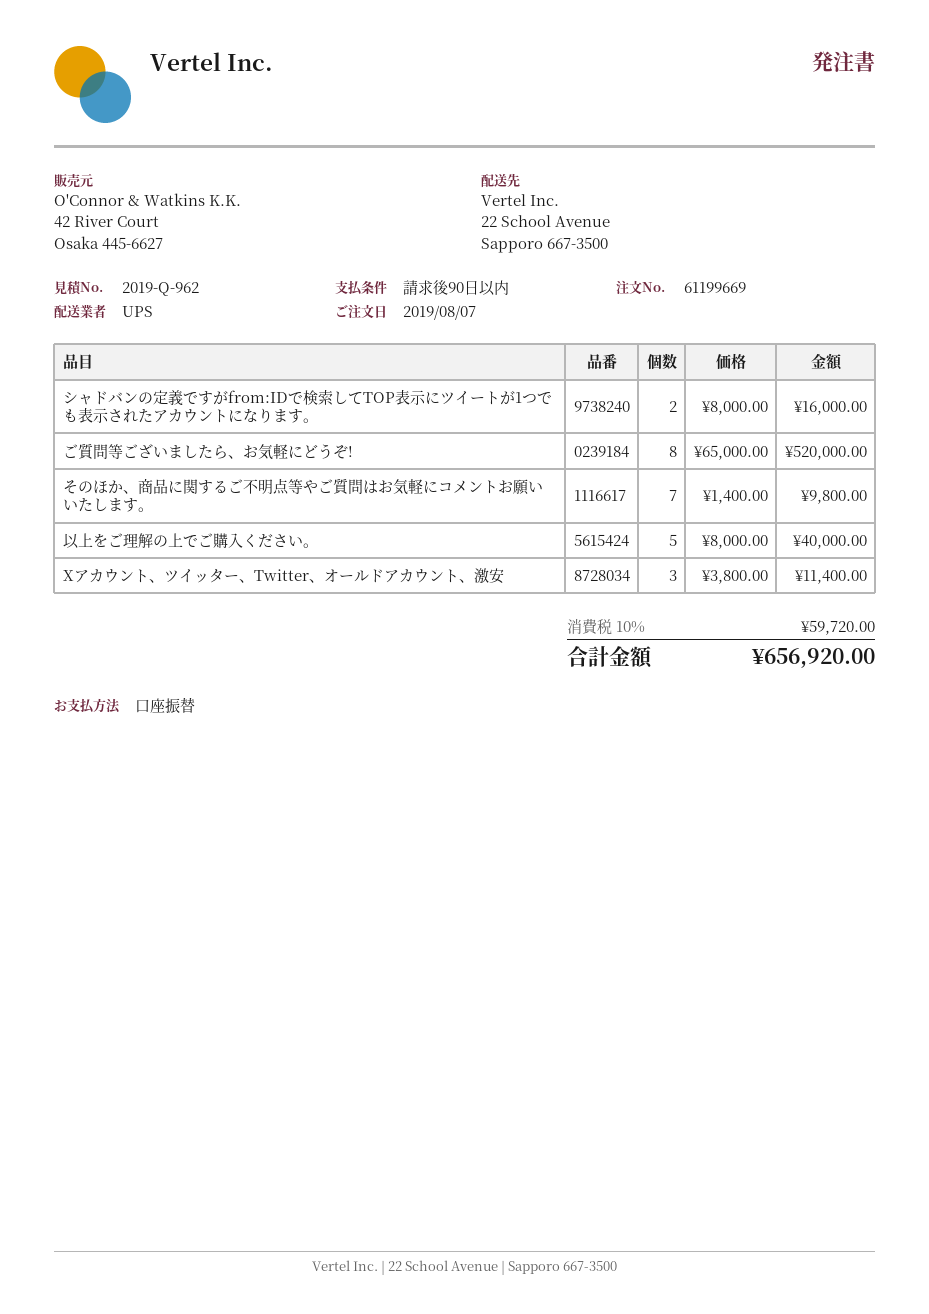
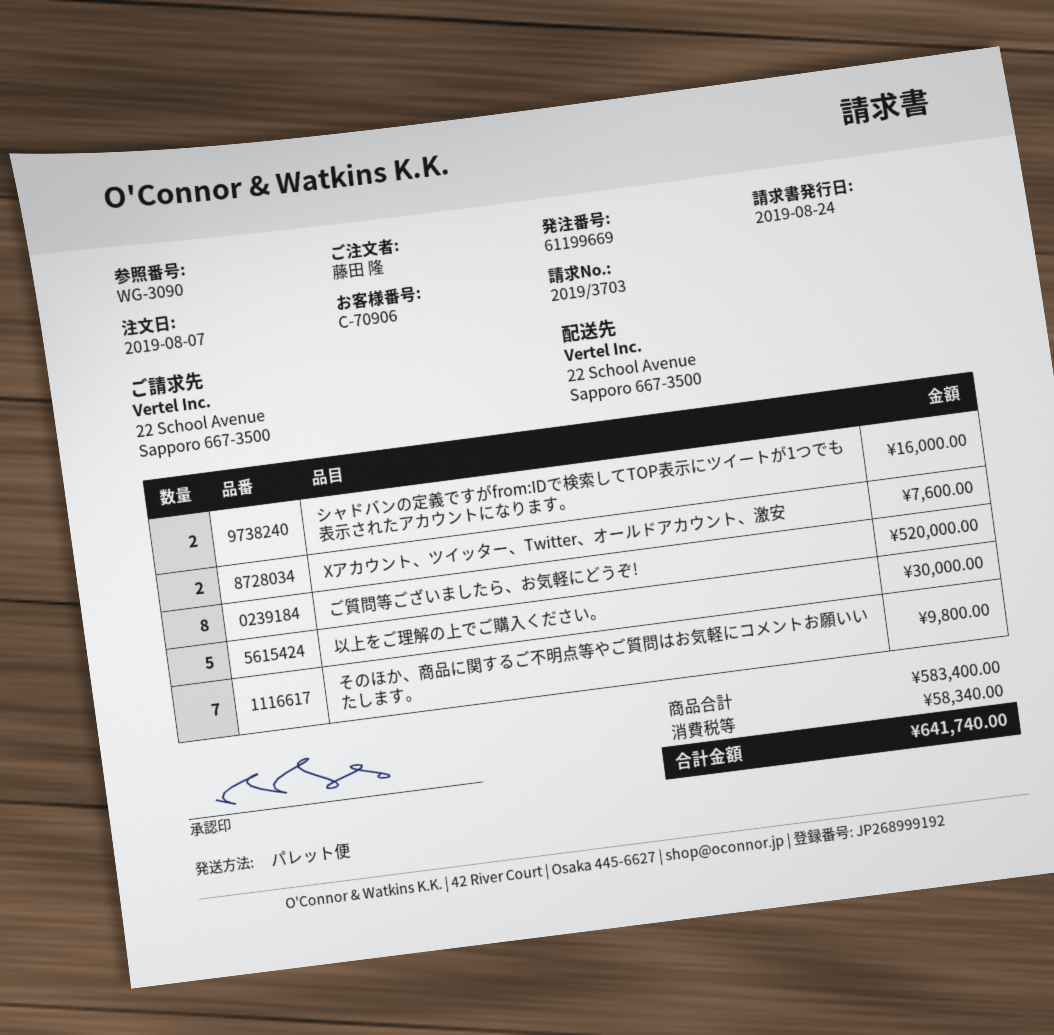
shipping method: UPS -> pallet freight
以上をご理解の上でご購入ください。: 5 for 40000.00 -> 5 for 30000.00
Xアカウント、ツイッター、Twitter、オールドアカウント、激安: 3 for 11400.00 -> 2 for 7600.00
tax: 59720.00 -> 58340.00
total: 656920.00 -> 641740.00

